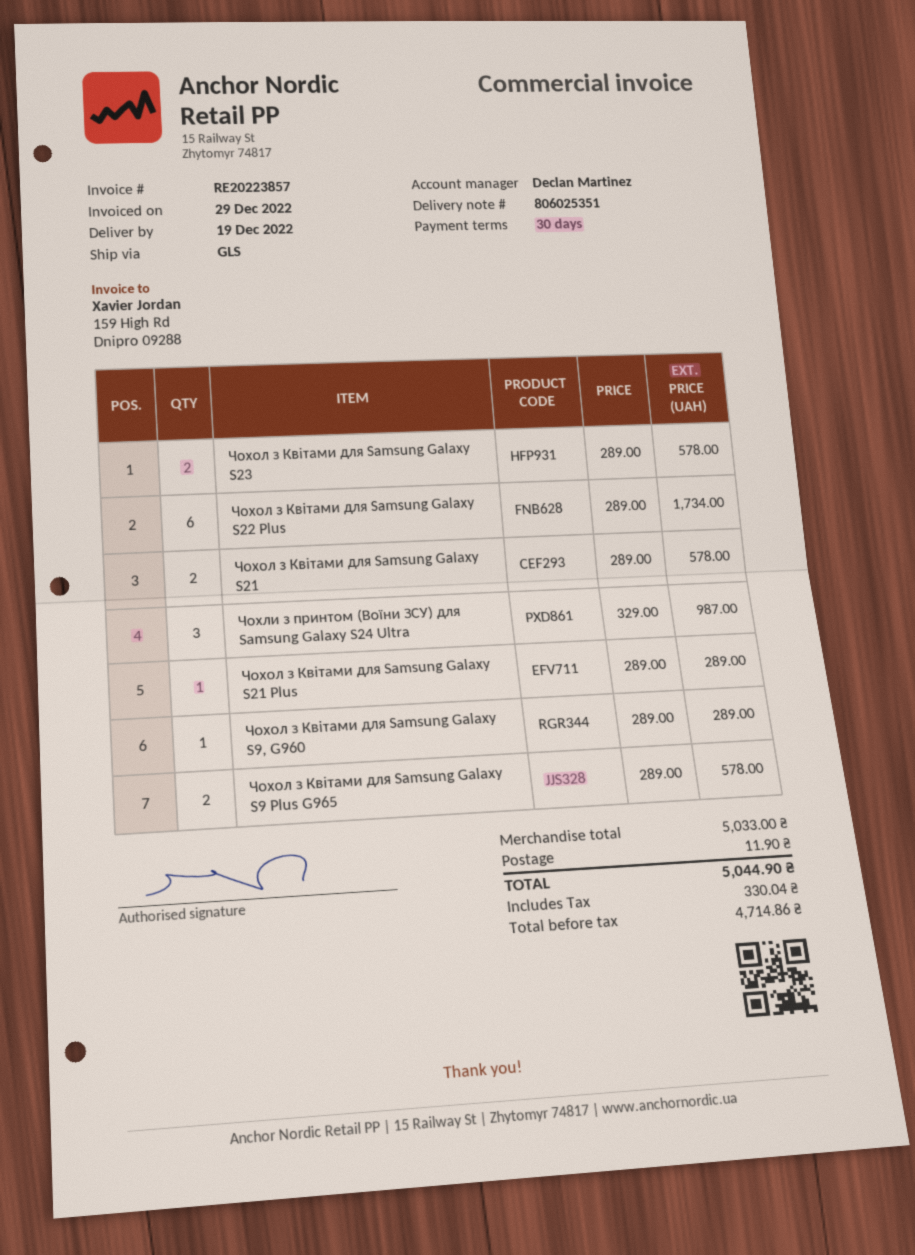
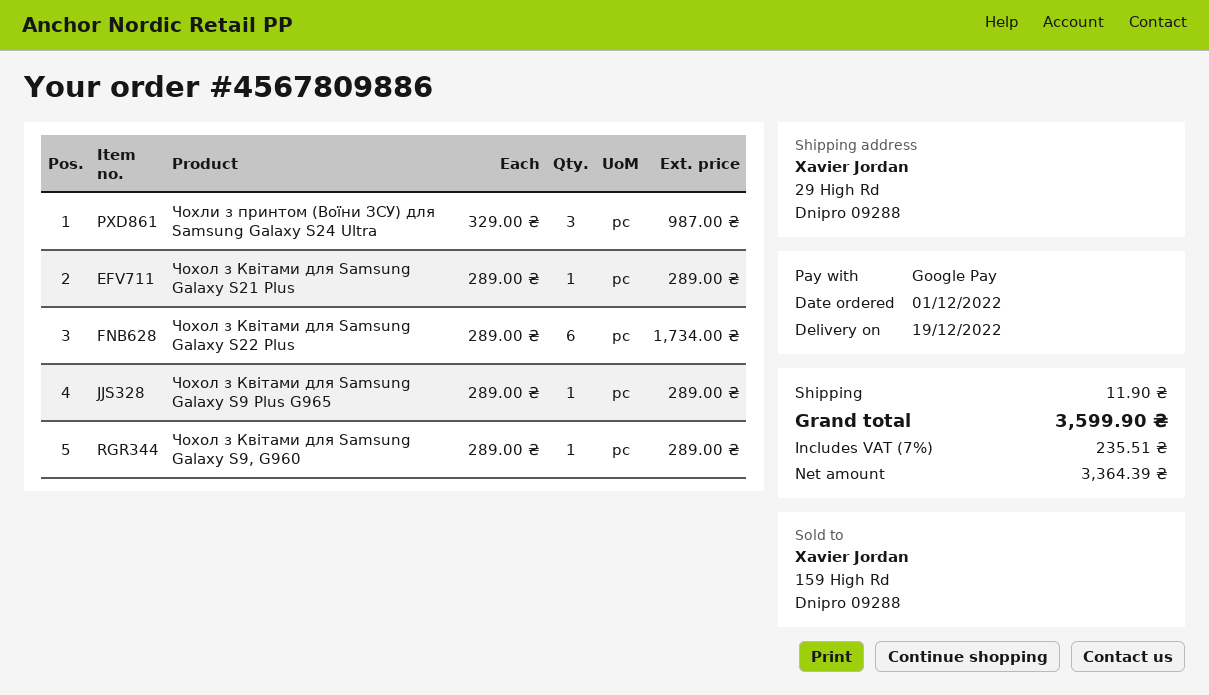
Чохол з Квітами для Samsung Galaxy S23: 2 x 289.00 = 578.00 -> none
Чохол з Квітами для Samsung Galaxy S21: 2 x 289.00 = 578.00 -> none
Чохол з Квітами для Samsung Galaxy S9 Plus G965: 2 x 289.00 = 578.00 -> 1 x 289.00 = 289.00
net: 4714.86 -> 3364.39
tax: 330.04 -> 235.51
total: 5044.90 -> 3599.90

